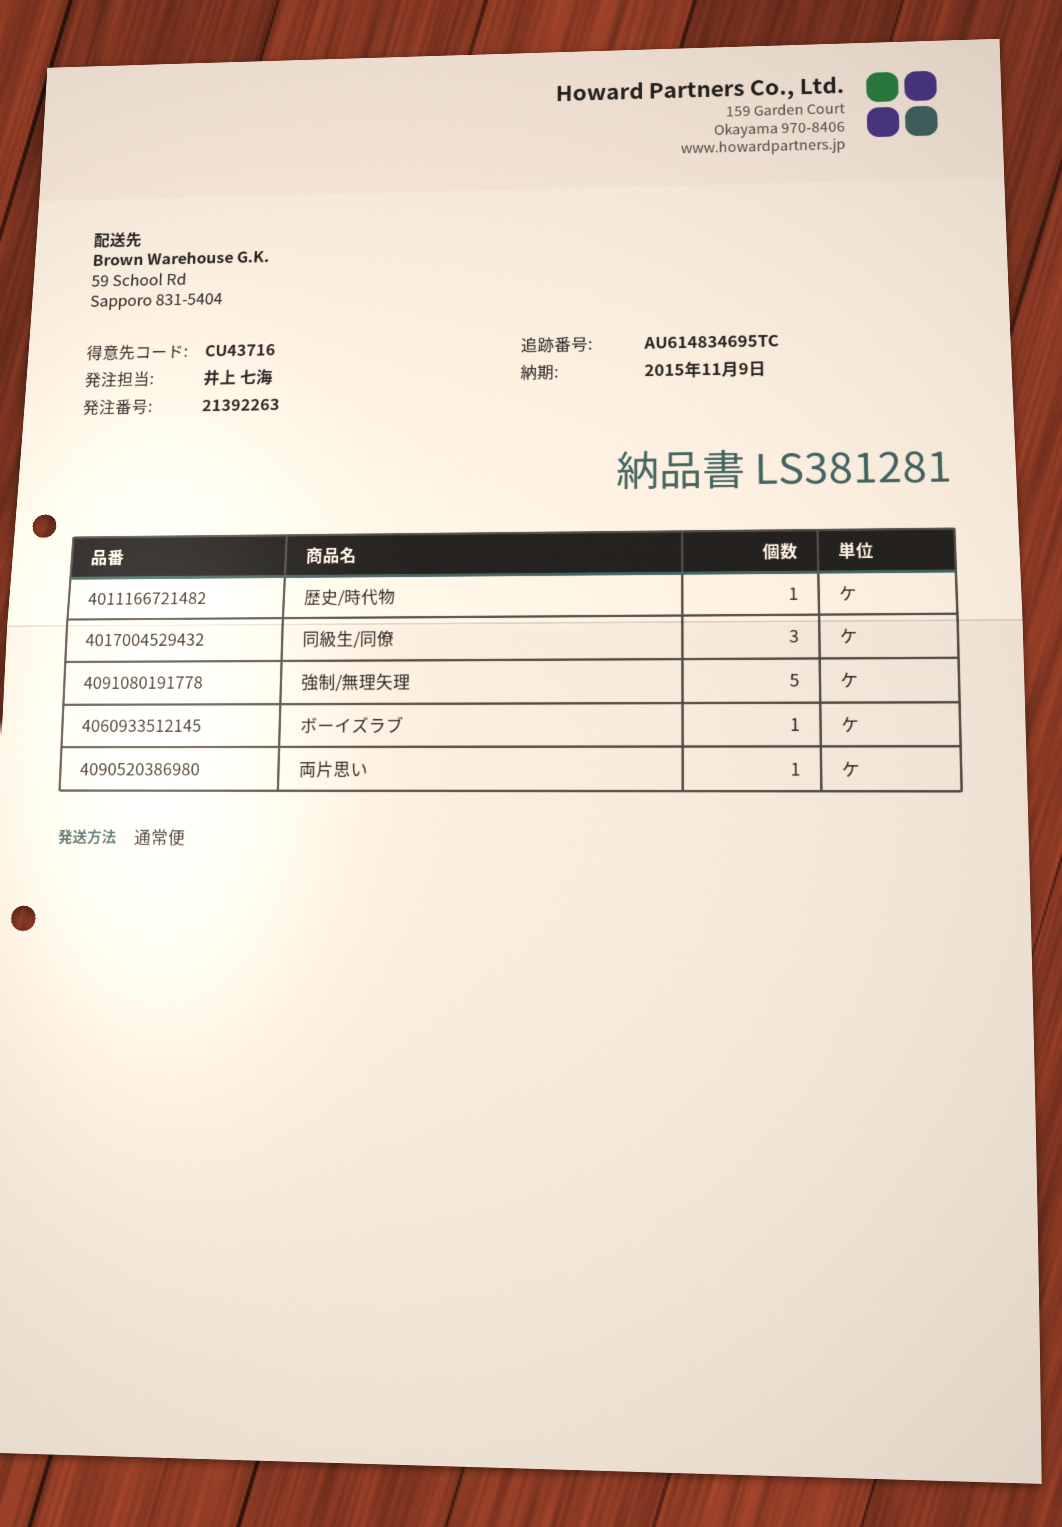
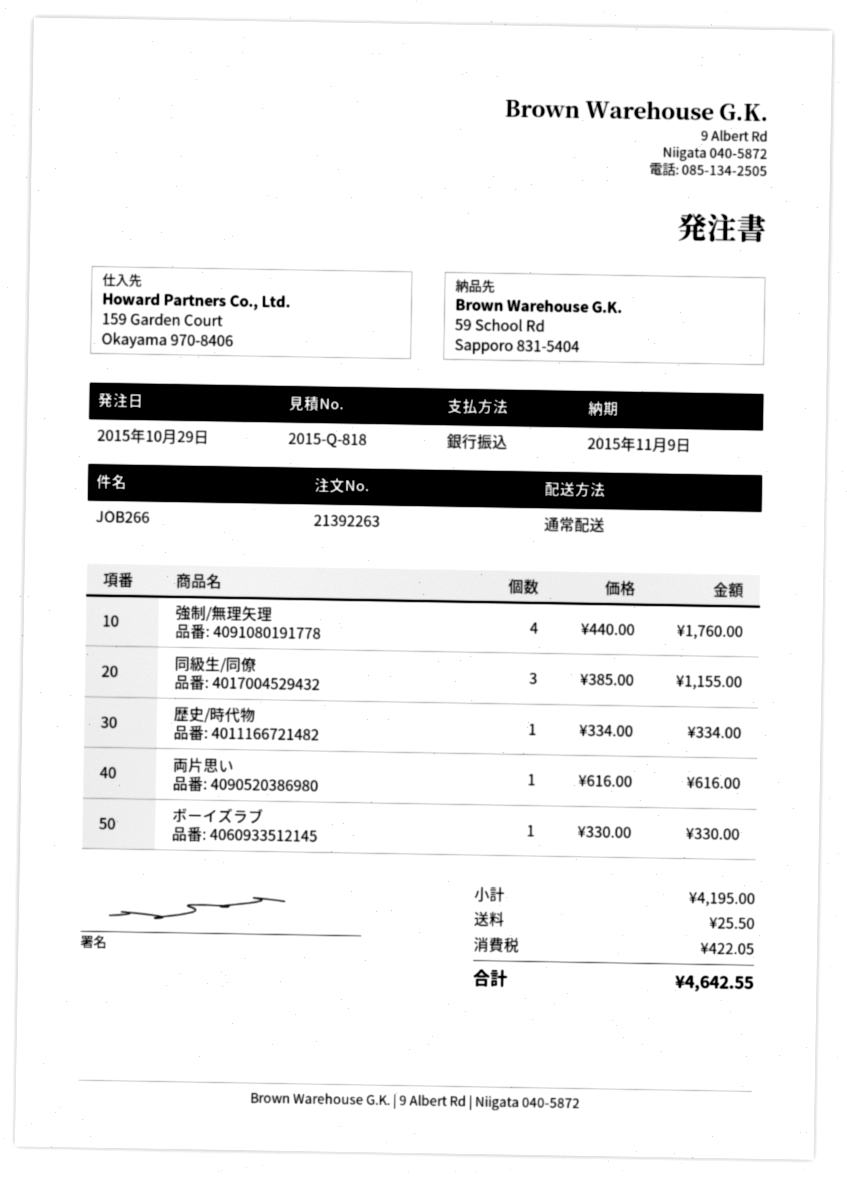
強制/無理矢理: 5 -> 4

